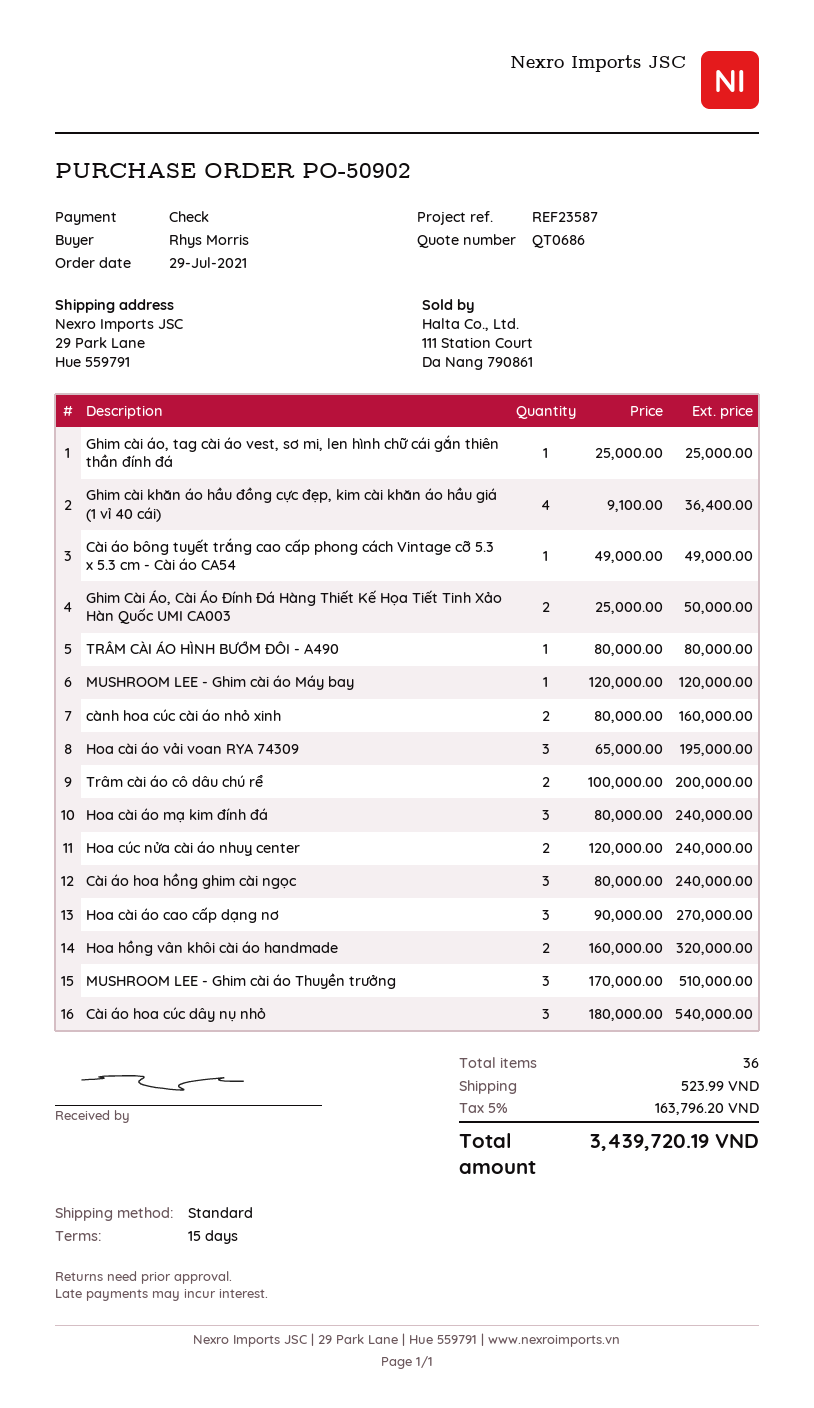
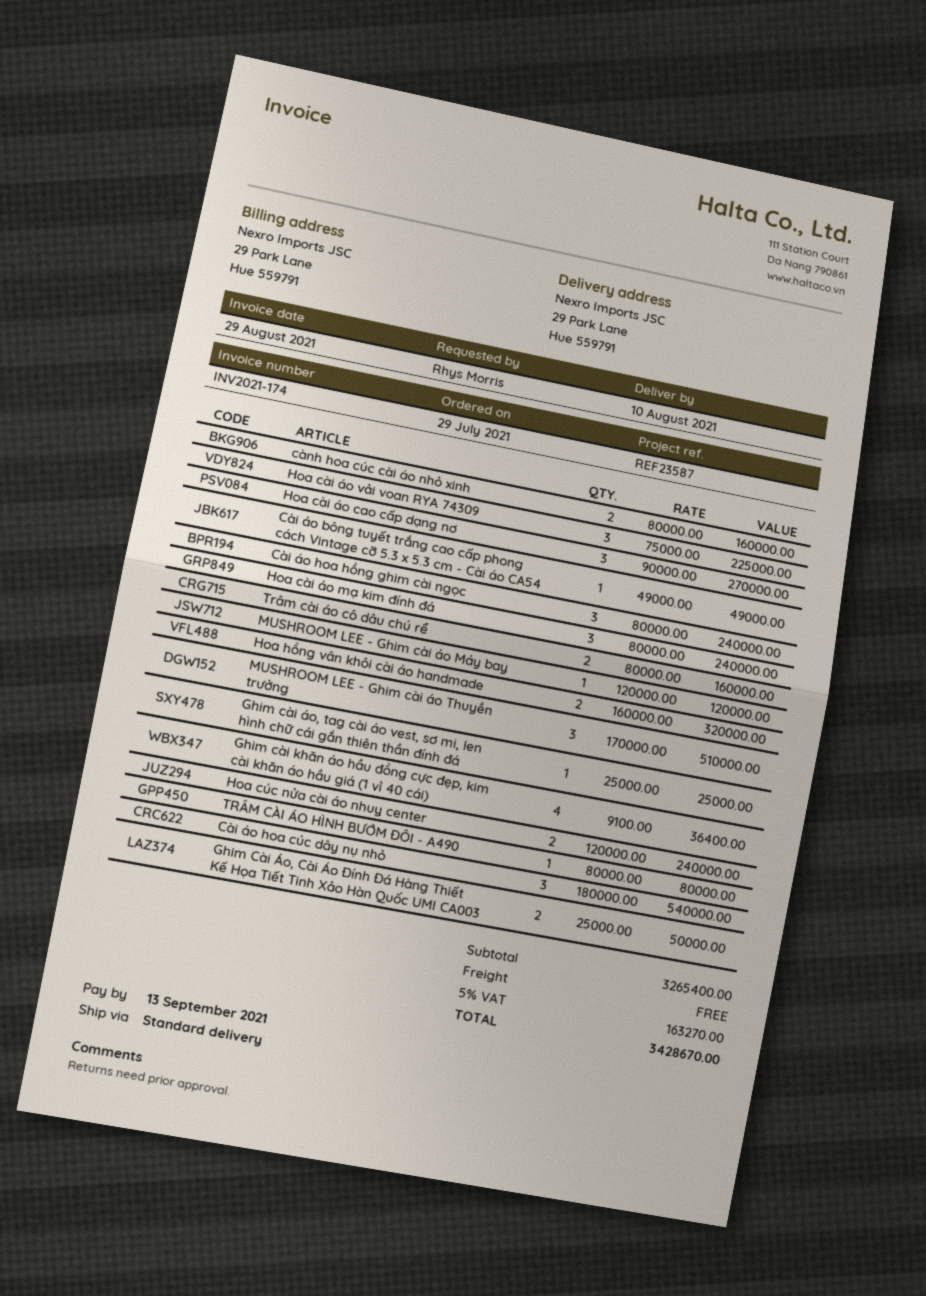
Hoa cài áo vải voan RYA 74309: 3 x 65000.00 = 195000.00 -> 3 x 75000.00 = 225000.00
Trâm cài áo cô dâu chú rể: 2 x 100000.00 = 200000.00 -> 2 x 80000.00 = 160000.00
shipping: 523.99 -> 0.00
tax: 5% = 163796.20 -> 5% = 163270.00
total: 3439720.19 -> 3428670.00

